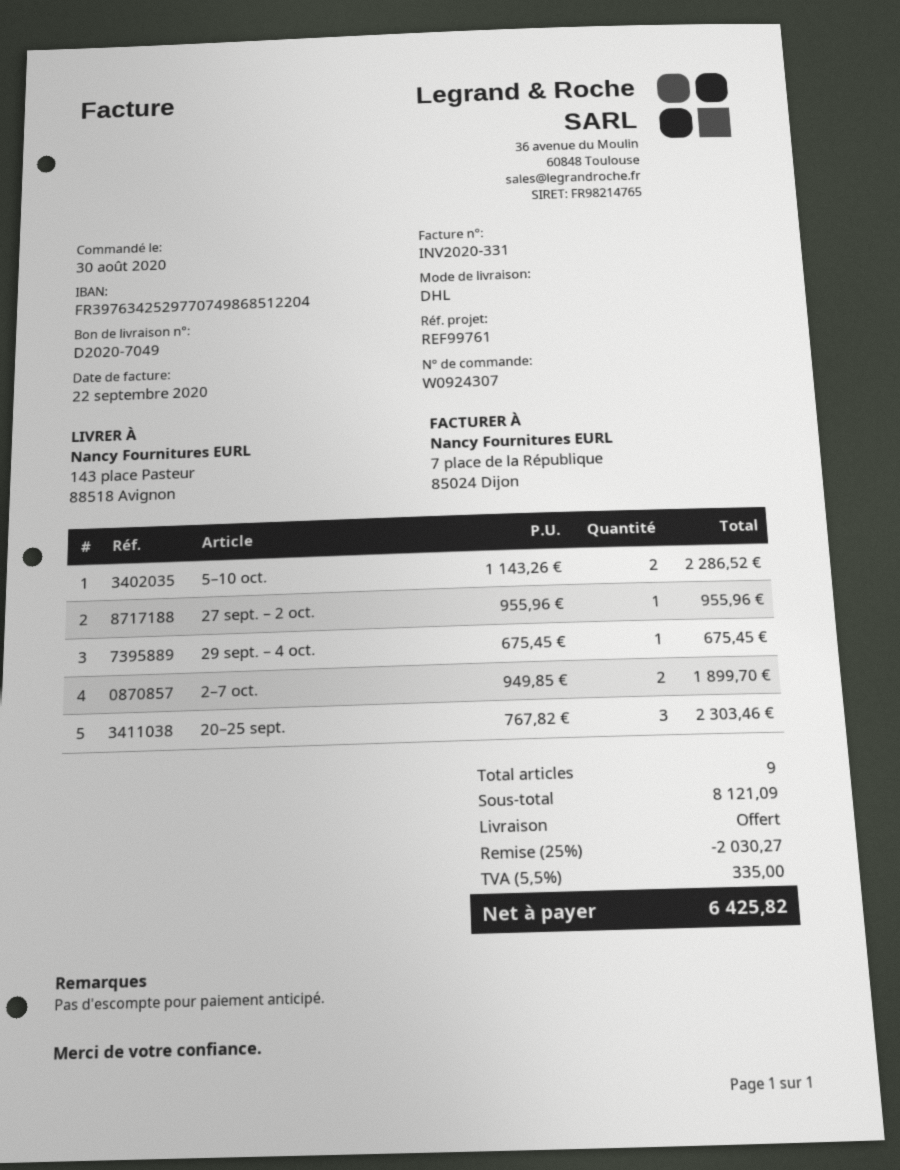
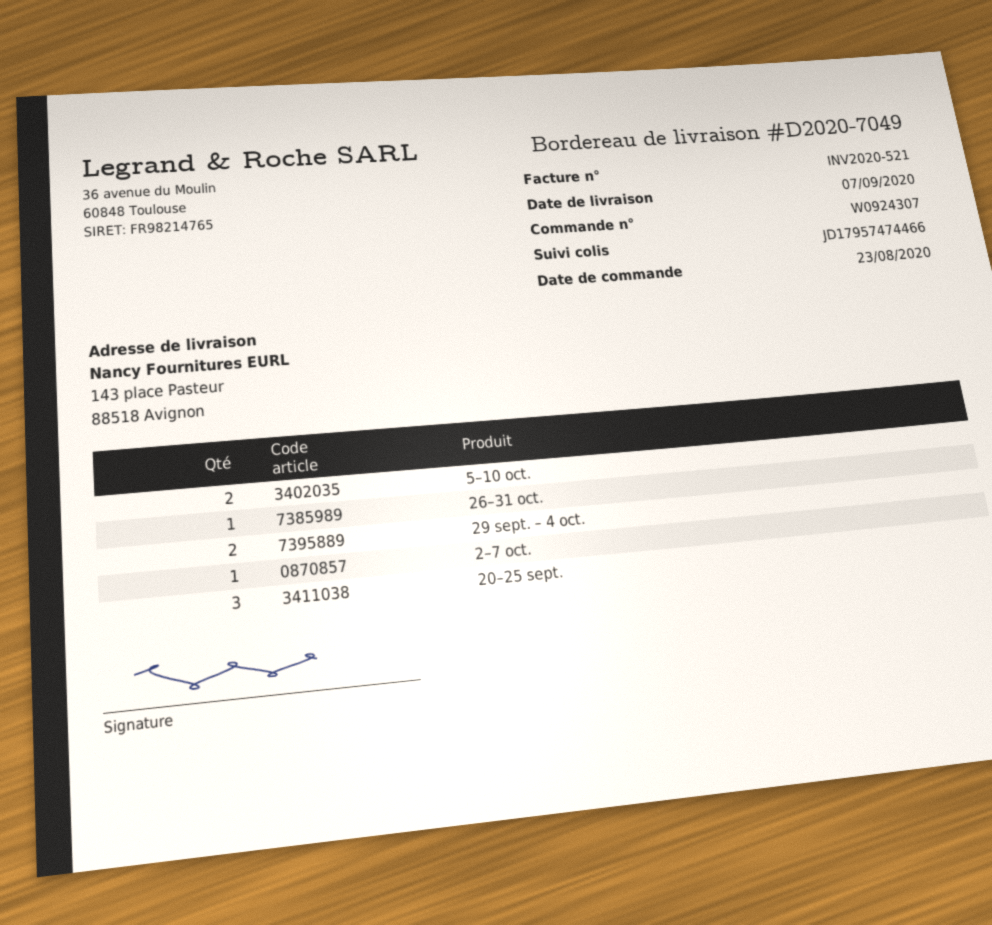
order date: 2020-08-30 -> 2020-08-23
invoice number: INV2020-331 -> INV2020-521
27 sept. – 2 oct.: 1 -> none
29 sept. – 4 oct.: 1 -> 2
2–7 oct.: 2 -> 1
26–31 oct.: none -> 1

